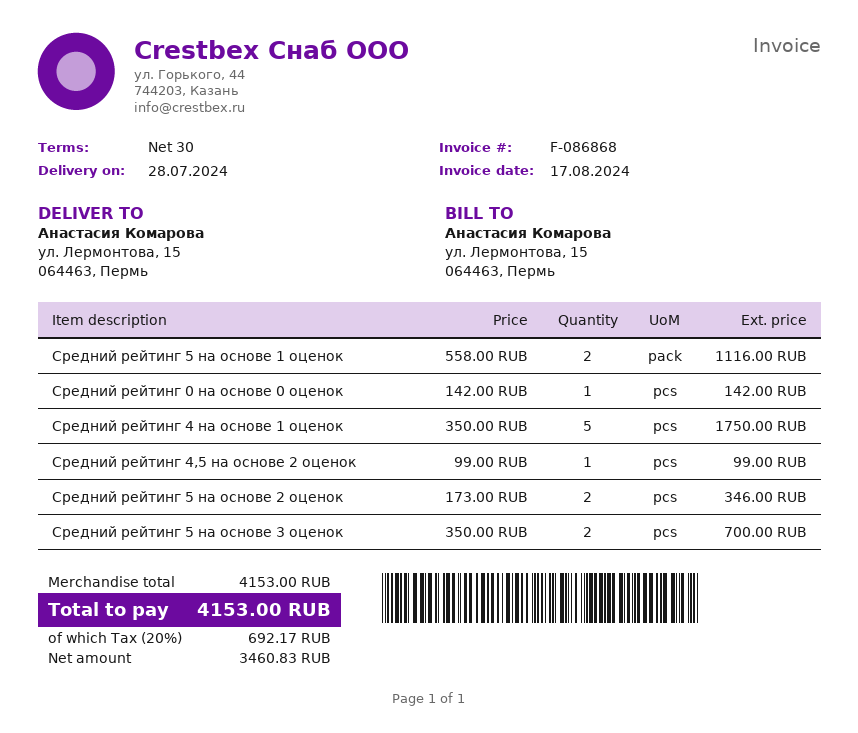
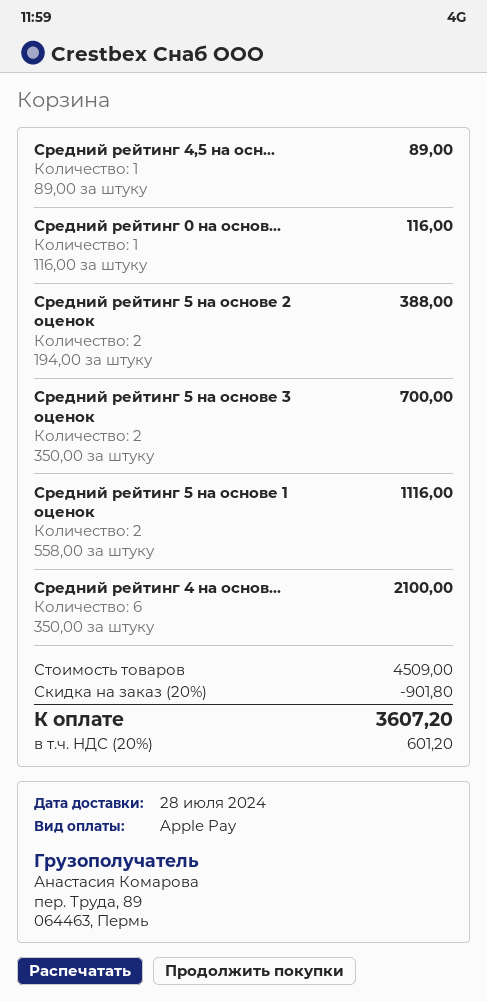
ship to: ул. Лермонтова, 15, 064463, Пермь -> пер. Труда, 89, 064463, Пермь
Средний рейтинг 0 на основе 0 оценок: 1 x 142.00 = 142.00 -> 1 x 116.00 = 116.00
Средний рейтинг 4 на основе 1 оценок: 5 x 350.00 = 1750.00 -> 6 x 350.00 = 2100.00
Средний рейтинг 4,5 на основе 2 оценок: 1 x 99.00 = 99.00 -> 1 x 89.00 = 89.00
Средний рейтинг 5 на основе 2 оценок: 2 x 173.00 = 346.00 -> 2 x 194.00 = 388.00
subtotal: 4153.00 -> 4509.00
discount: none -> 20% = 901.80
tax: 20% = 692.17 -> 20% = 601.20
total: 4153.00 -> 3607.20

